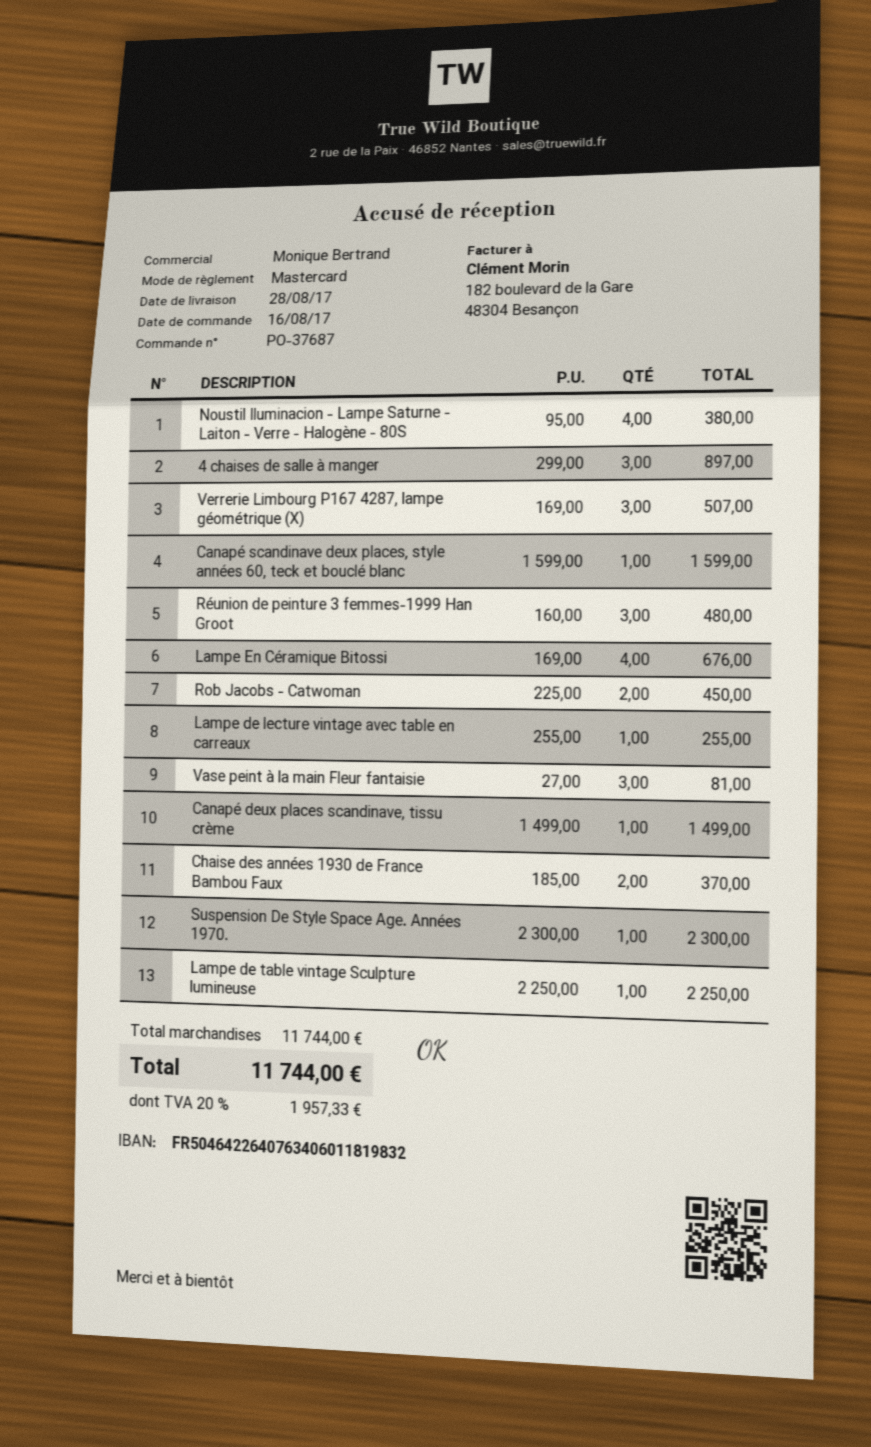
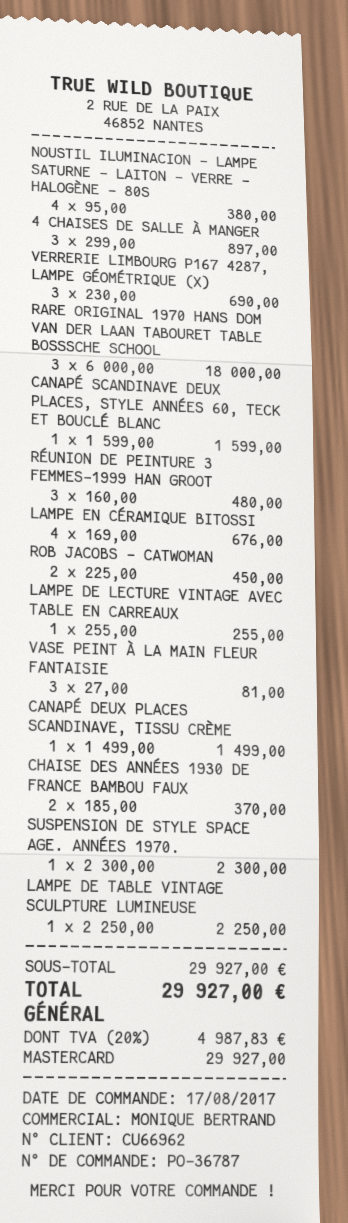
order number: PO-37687 -> PO-36787
order date: 2017-08-16 -> 2017-08-17
Verrerie Limbourg P167 4287, lampe géométrique (X): 3 x 169.00 = 507.00 -> 3 x 230.00 = 690.00
RARE ORIGINAL 1970 HANS DOM VAN DER LAAN TABOURET TABLE BOSSSCHE SCHOOL: none -> 3 x 6000.00 = 18000.00
subtotal: 11744.00 -> 29927.00
tax: 20% = 1957.33 -> 20% = 4987.83
total: 11744.00 -> 29927.00

